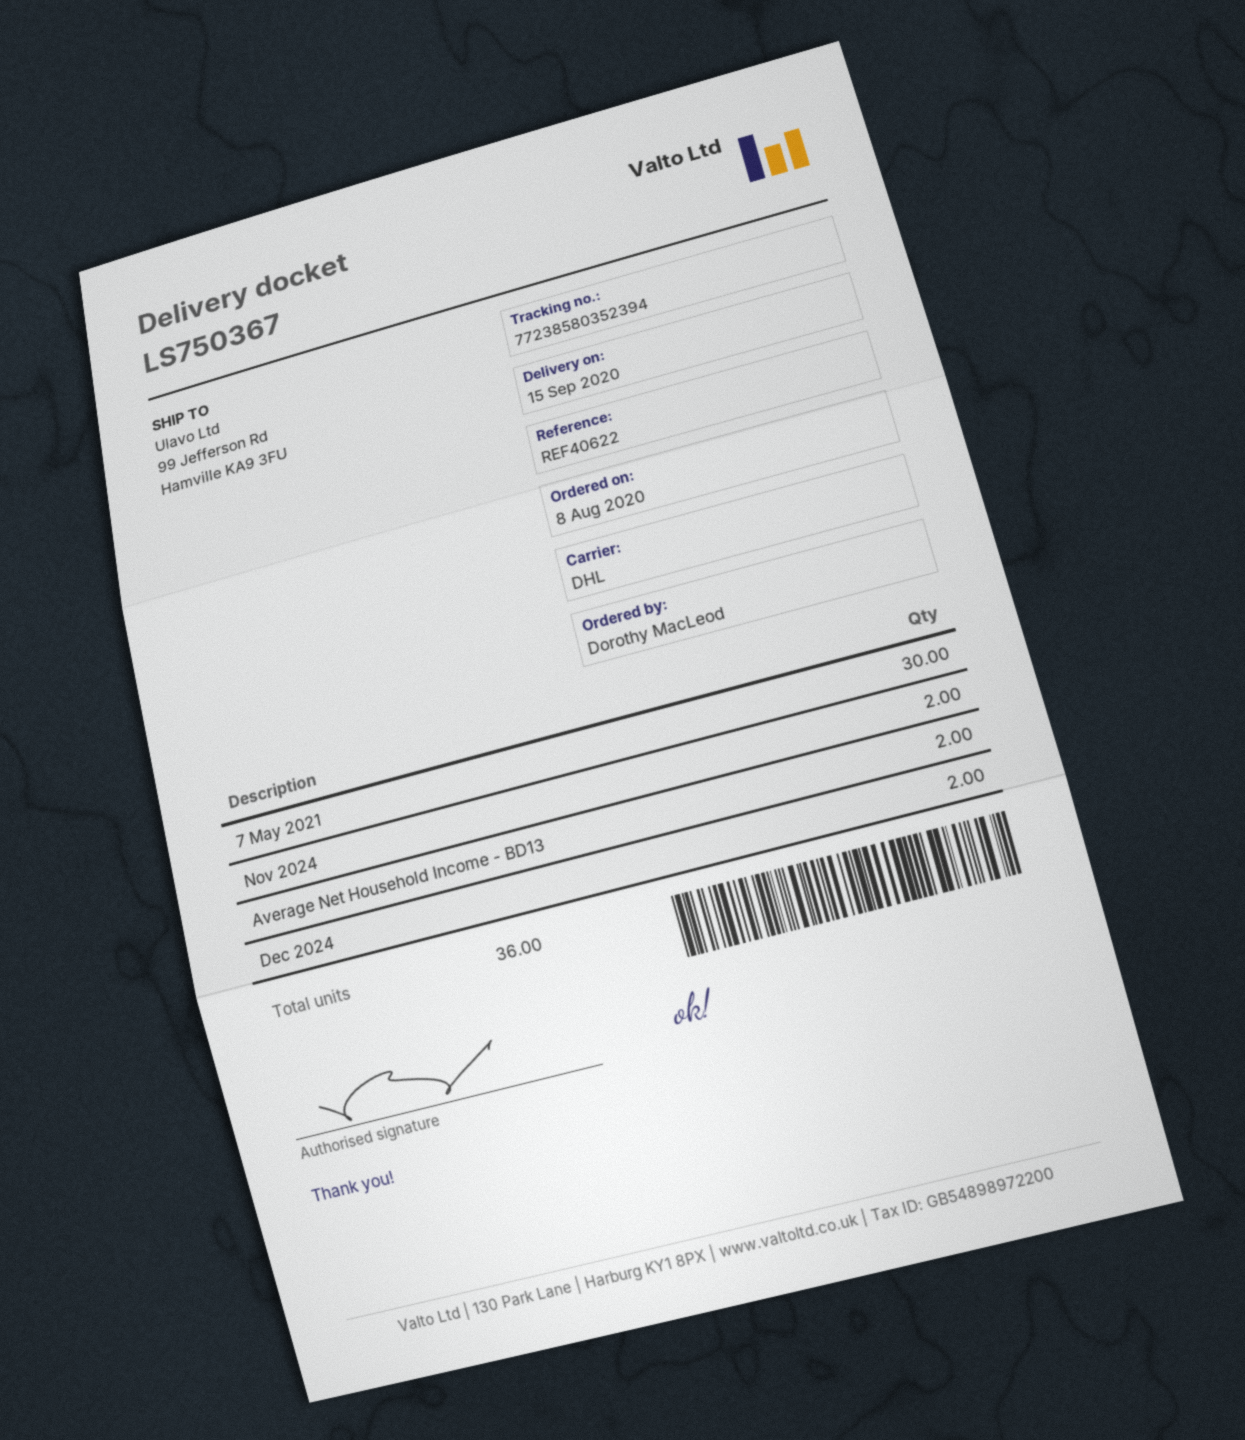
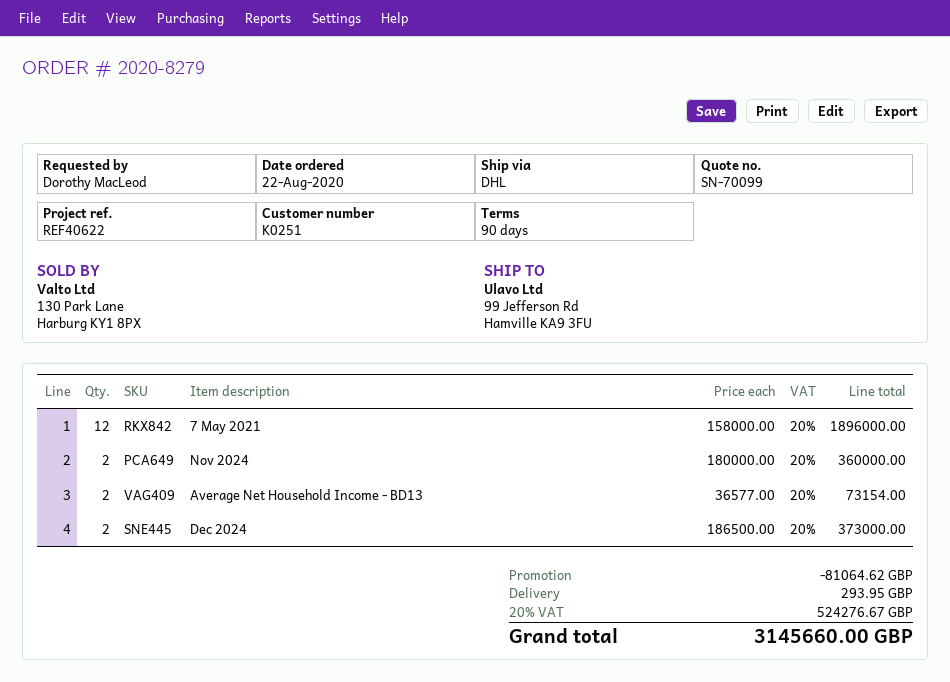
order date: 2020-08-08 -> 2020-08-22
7 May 2021: 30 -> 12

